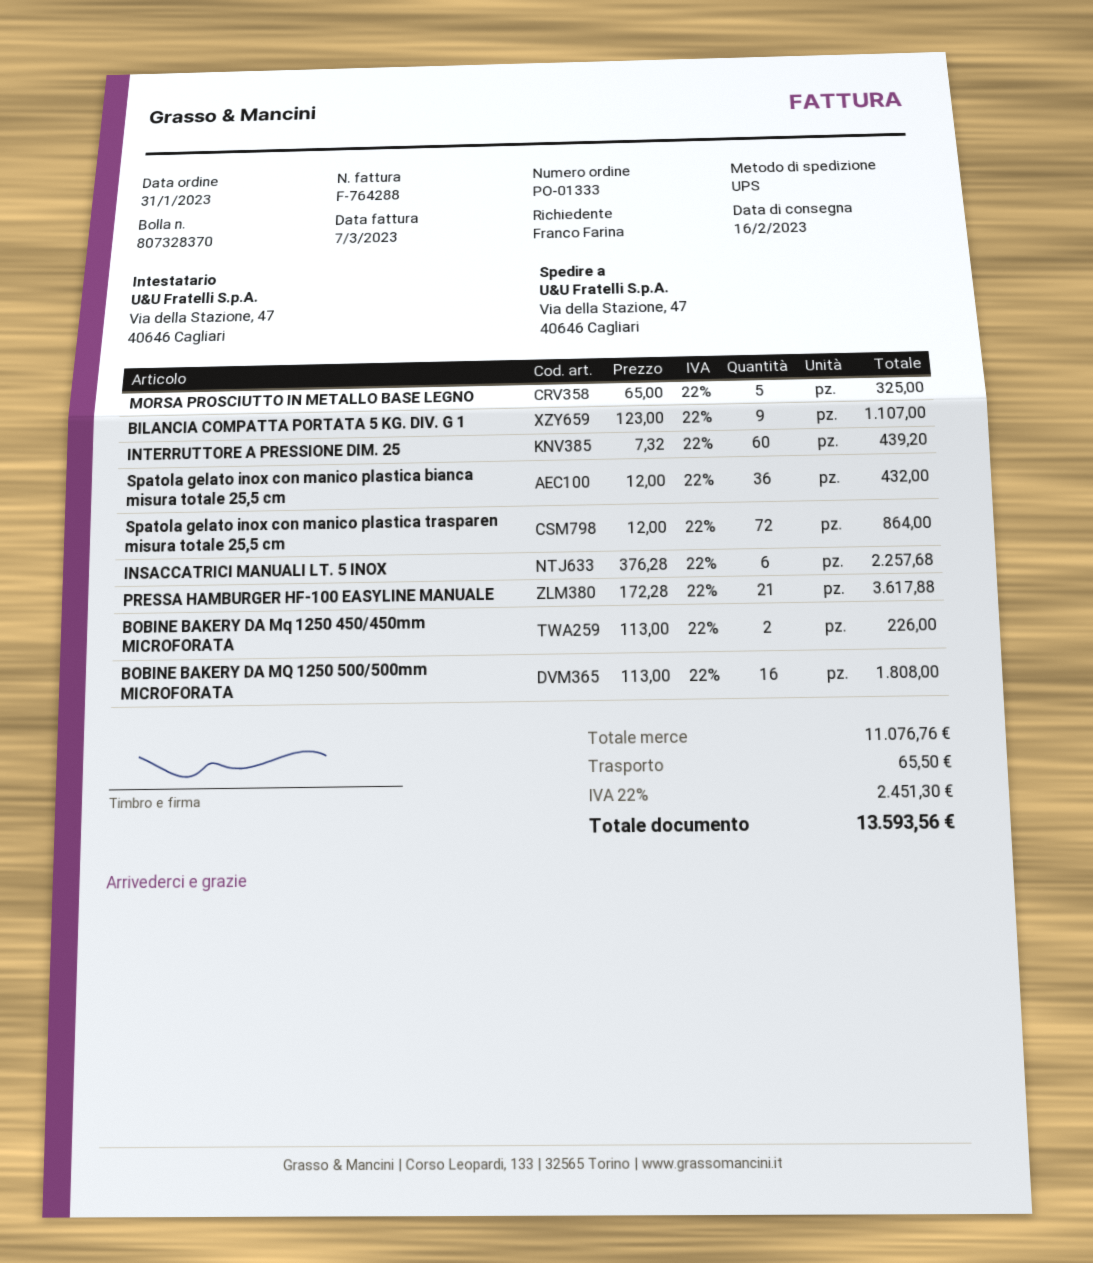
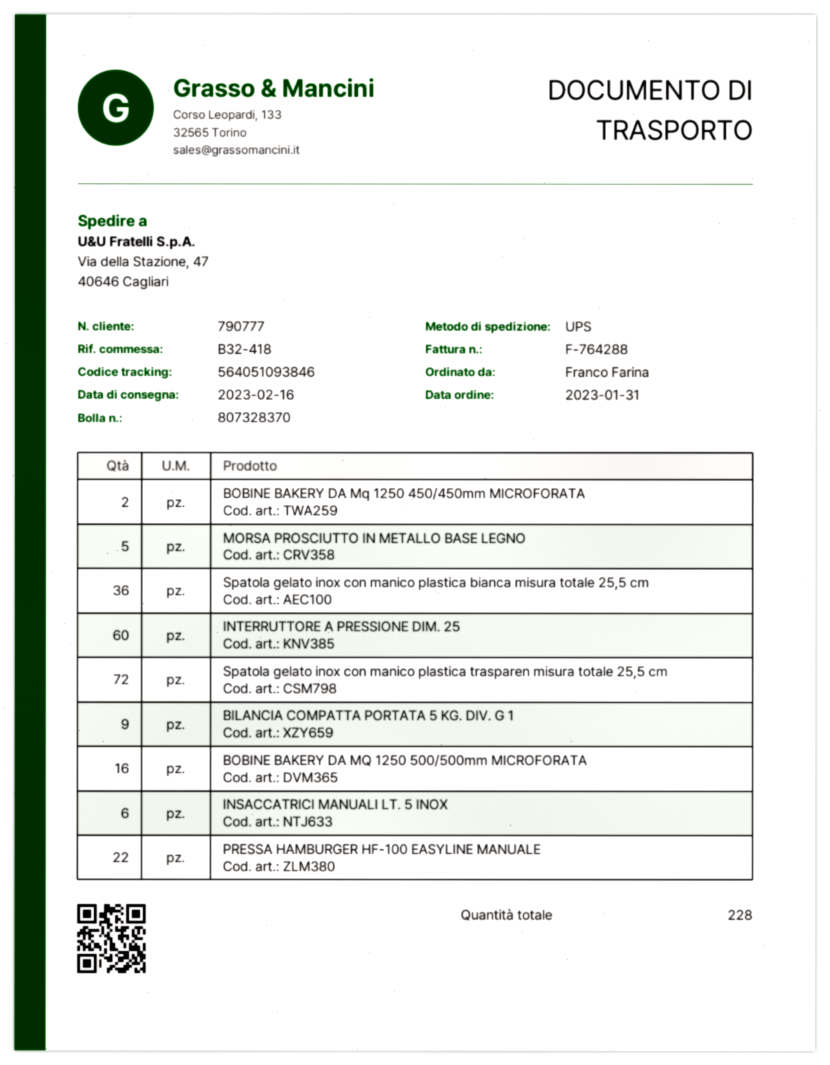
PRESSA HAMBURGER HF-100 EASYLINE MANUALE: 21 -> 22

